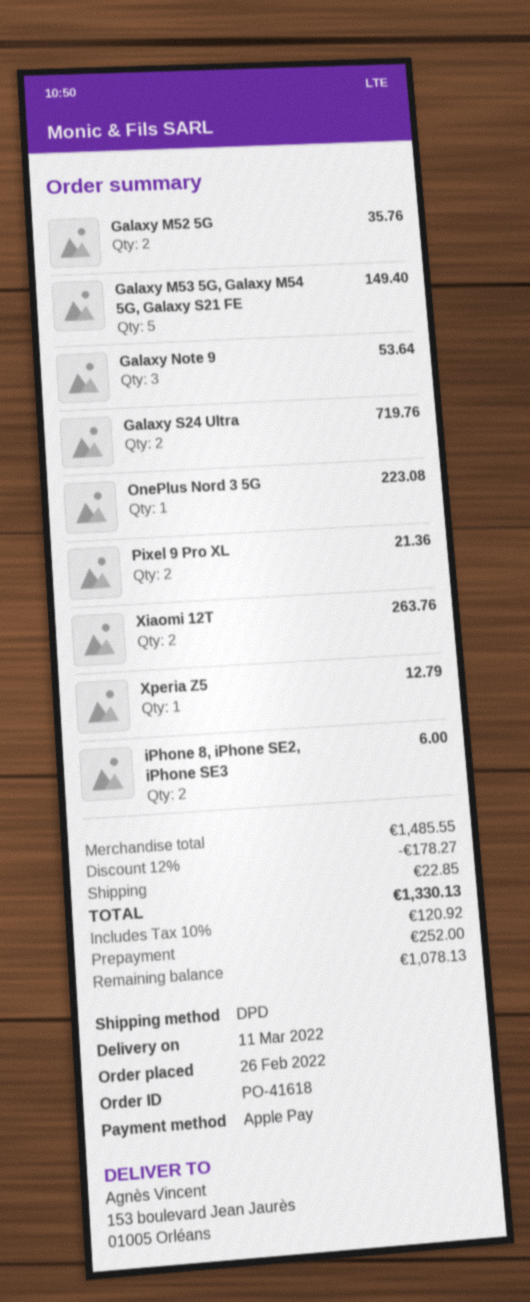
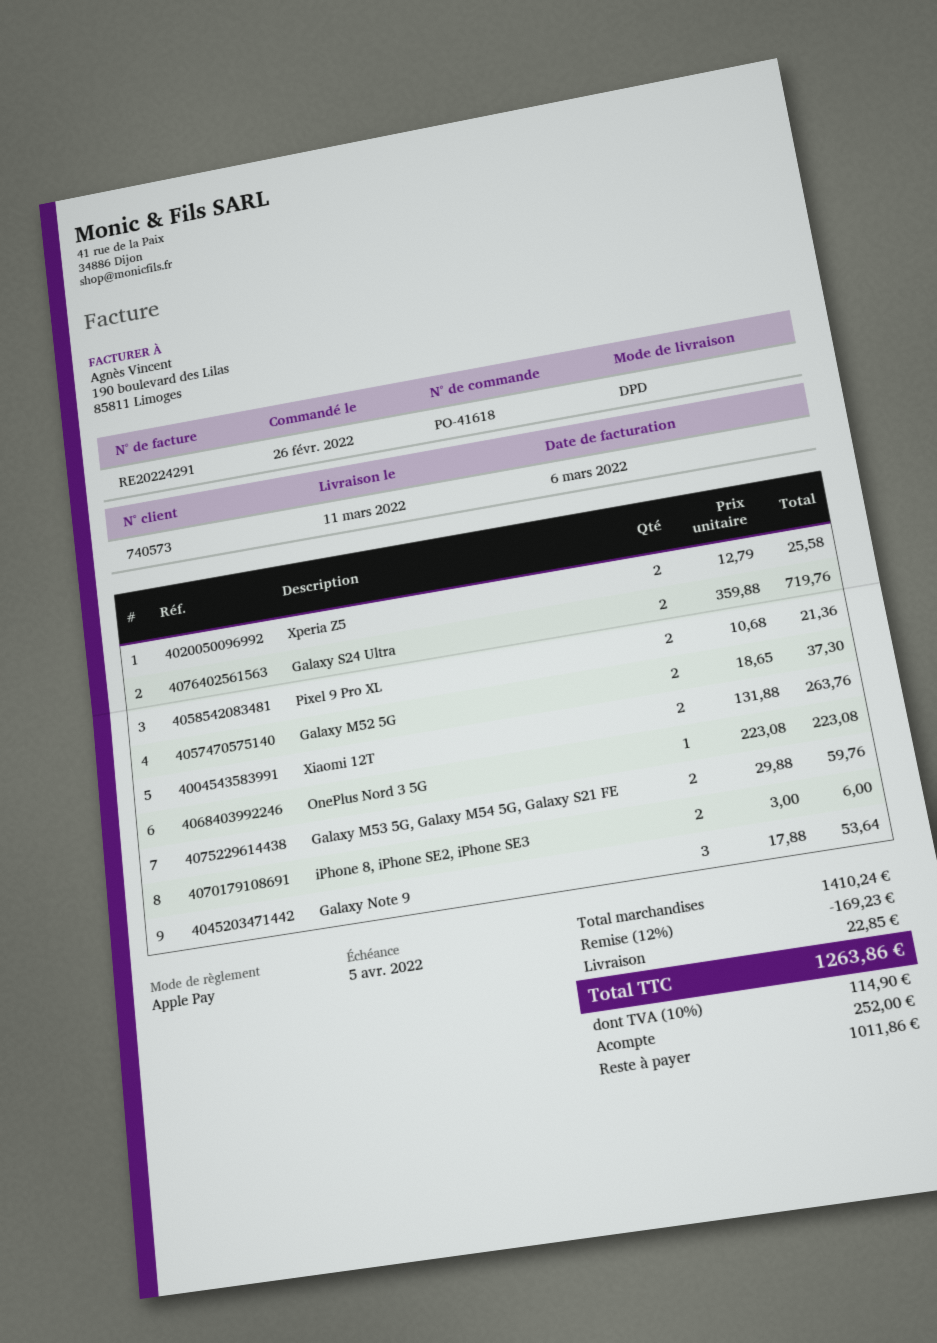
Galaxy M52 5G: 2 for 35.76 -> 2 for 37.30
Galaxy M53 5G, Galaxy M54 5G, Galaxy S21 FE: 5 for 149.40 -> 2 for 59.76
Xperia Z5: 1 for 12.79 -> 2 for 25.58
subtotal: 1485.55 -> 1410.24
discount: 12% = 178.27 -> 12% = 169.23
tax: 10% = 120.92 -> 10% = 114.90
total: 1330.13 -> 1263.86
balance: 1078.13 -> 1011.86

